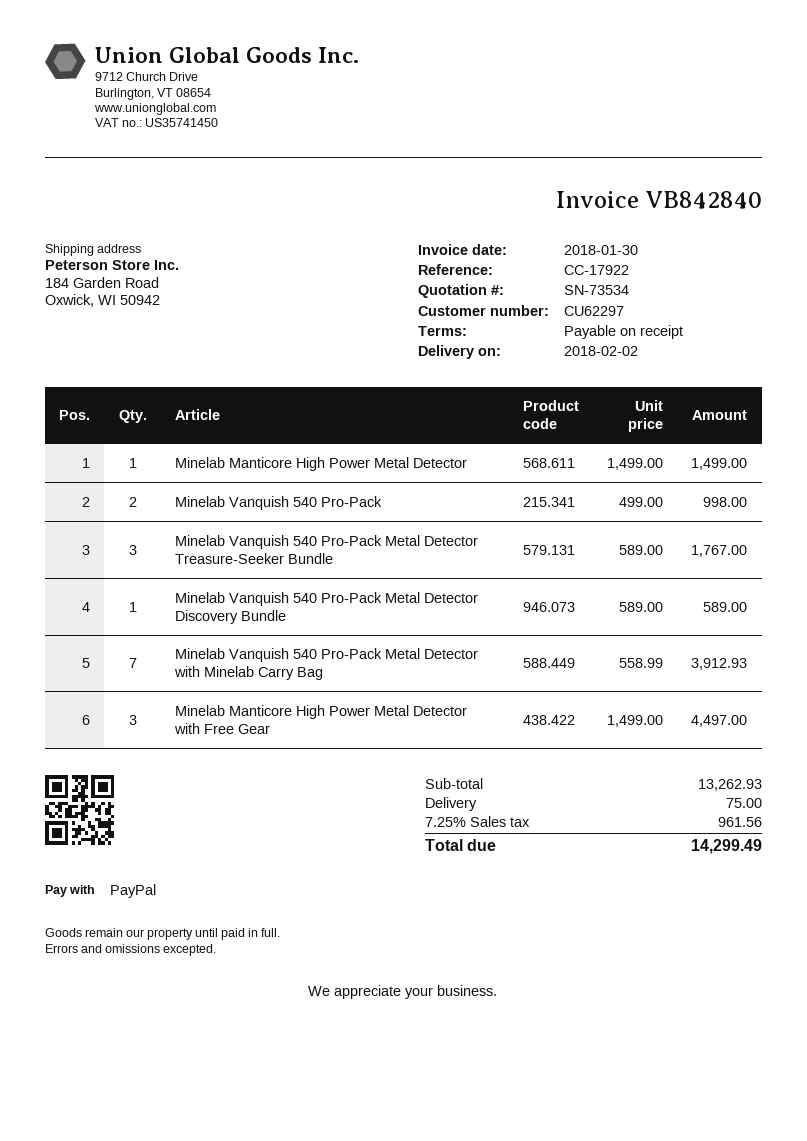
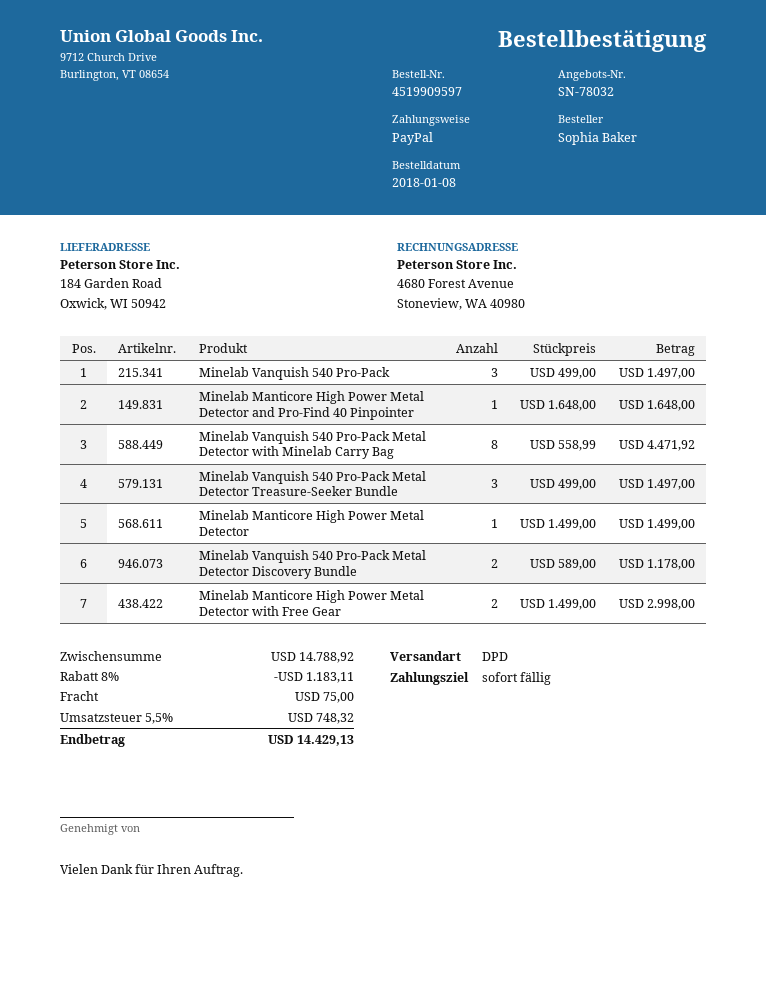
quote number: SN-73534 -> SN-78032
Minelab Vanquish 540 Pro-Pack: 2 x 499.00 = 998.00 -> 3 x 499.00 = 1497.00
Minelab Vanquish 540 Pro-Pack Metal Detector Treasure-Seeker Bundle: 3 x 589.00 = 1767.00 -> 3 x 499.00 = 1497.00
Minelab Vanquish 540 Pro-Pack Metal Detector Discovery Bundle: 1 x 589.00 = 589.00 -> 2 x 589.00 = 1178.00
Minelab Vanquish 540 Pro-Pack Metal Detector with Minelab Carry Bag: 7 x 558.99 = 3912.93 -> 8 x 558.99 = 4471.92
Minelab Manticore High Power Metal Detector with Free Gear: 3 x 1499.00 = 4497.00 -> 2 x 1499.00 = 2998.00
Minelab Manticore High Power Metal Detector and Pro-Find 40 Pinpointer: none -> 1 x 1648.00 = 1648.00
subtotal: 13262.93 -> 14788.92
discount: none -> 8% = 1183.11
tax: 7.25% = 961.56 -> 5.5% = 748.32
total: 14299.49 -> 14429.13

